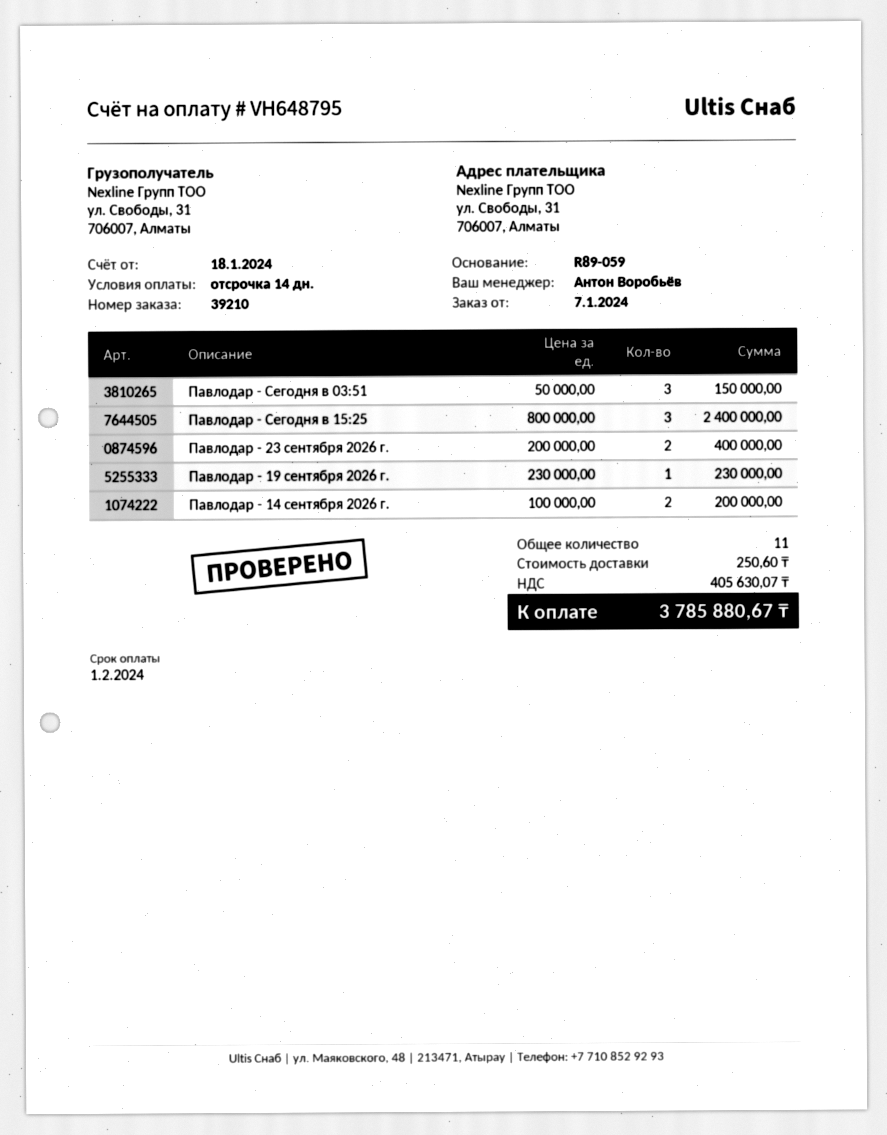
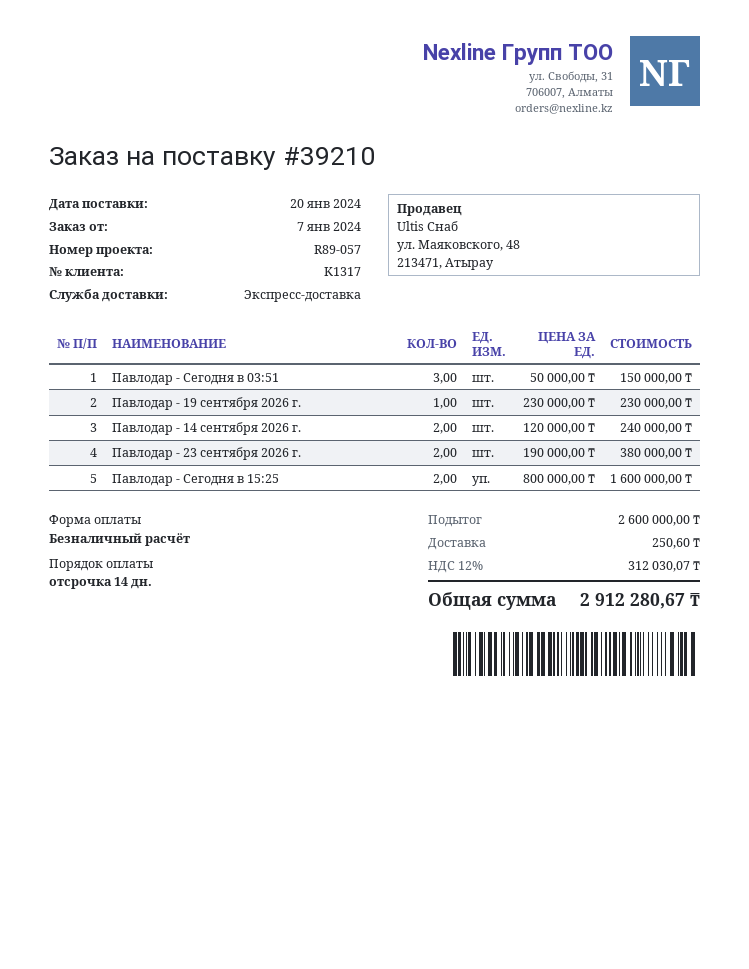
reference: R89-059 -> R89-057
Павлодар - Сегодня в 15:25: 3 x 800000.00 = 2400000.00 -> 2 x 800000.00 = 1600000.00
Павлодар - 23 сентября 2026 г.: 2 x 200000.00 = 400000.00 -> 2 x 190000.00 = 380000.00
Павлодар - 14 сентября 2026 г.: 2 x 100000.00 = 200000.00 -> 2 x 120000.00 = 240000.00
tax: 405630.07 -> 312030.07
total: 3785880.67 -> 2912280.67

